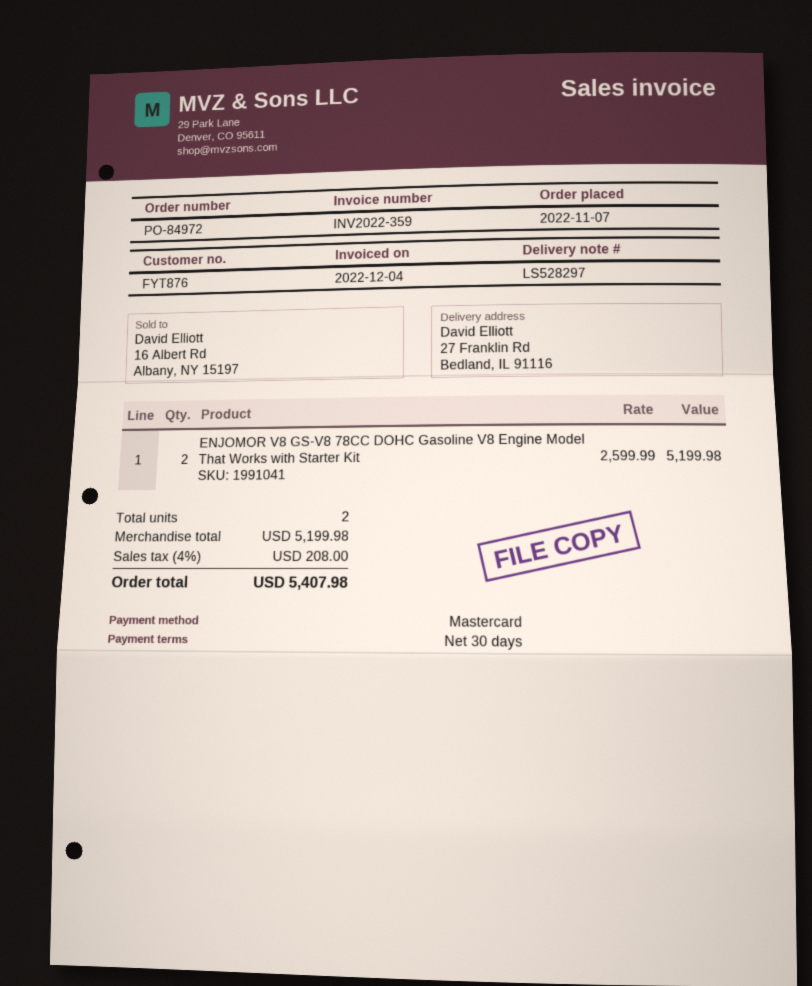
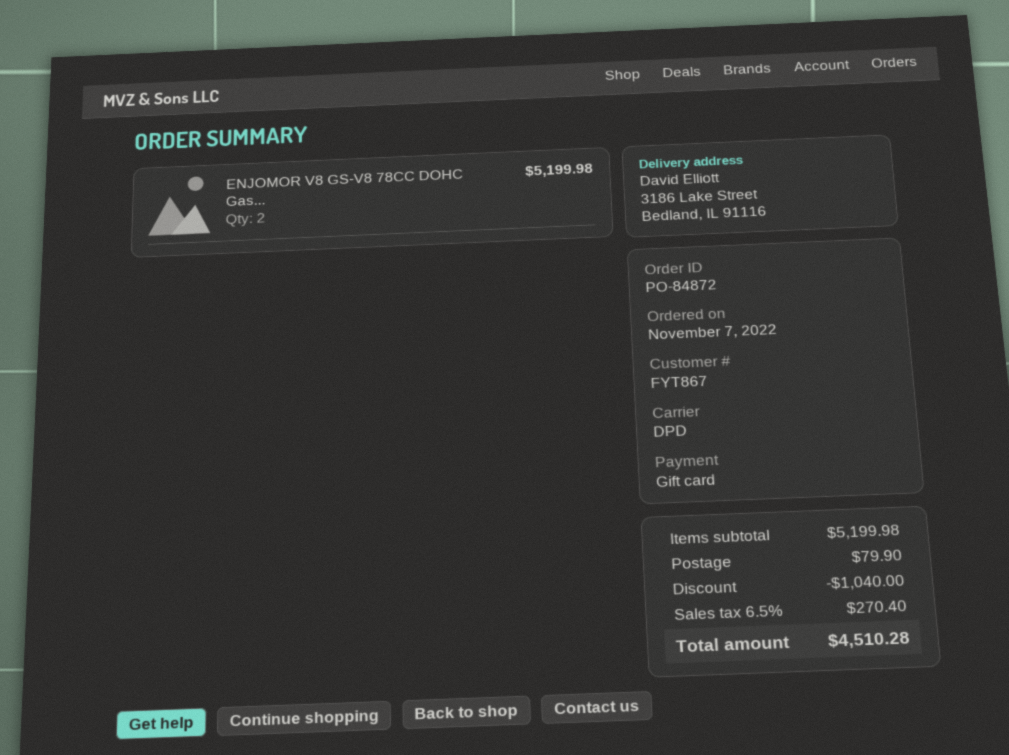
order number: PO-84972 -> PO-84872
customer number: FYT876 -> FYT867
payment method: Mastercard -> gift card
ship to: 27 Franklin Rd, Bedland, IL 91116 -> 3186 Lake Street, Bedland, IL 91116
discount: none -> 1040.00
shipping: none -> 79.90
tax: 4% = 208.00 -> 6.5% = 270.40
total: 5407.98 -> 4510.28

